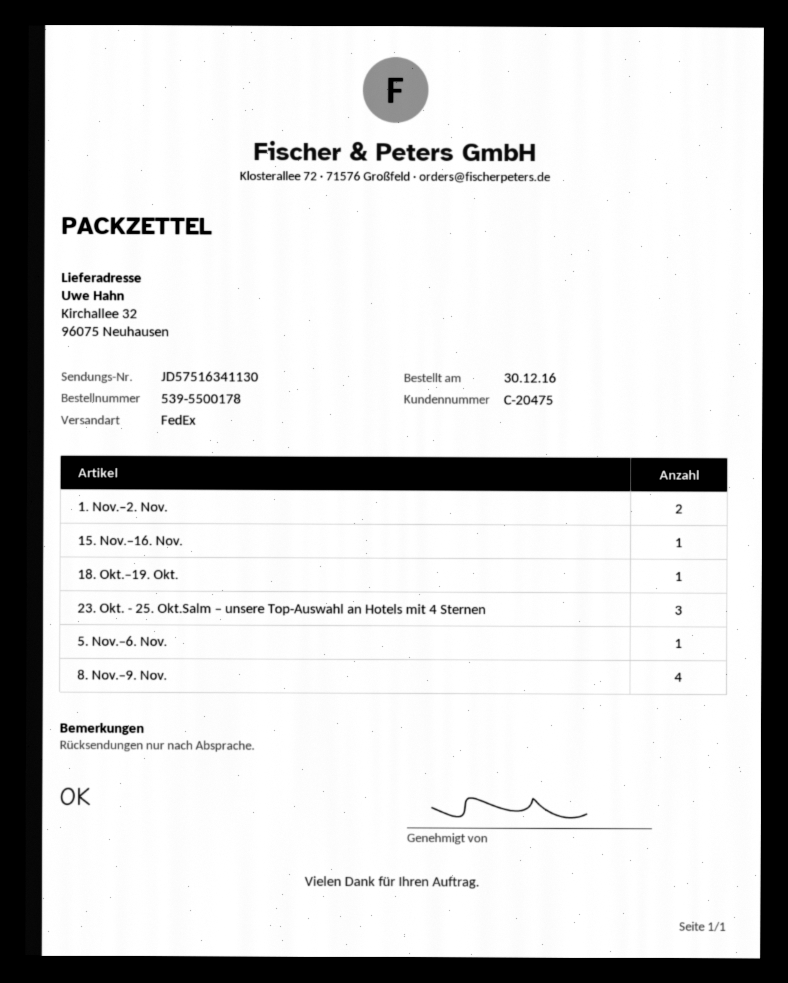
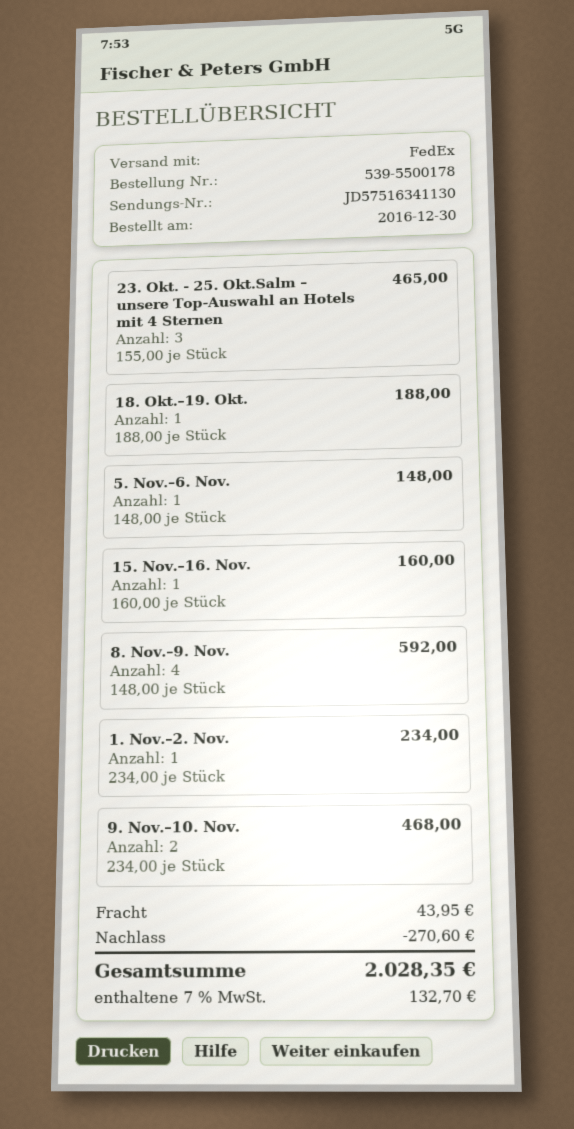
1. Nov.–2. Nov.: 2 -> 1
9. Nov.–10. Nov.: none -> 2

